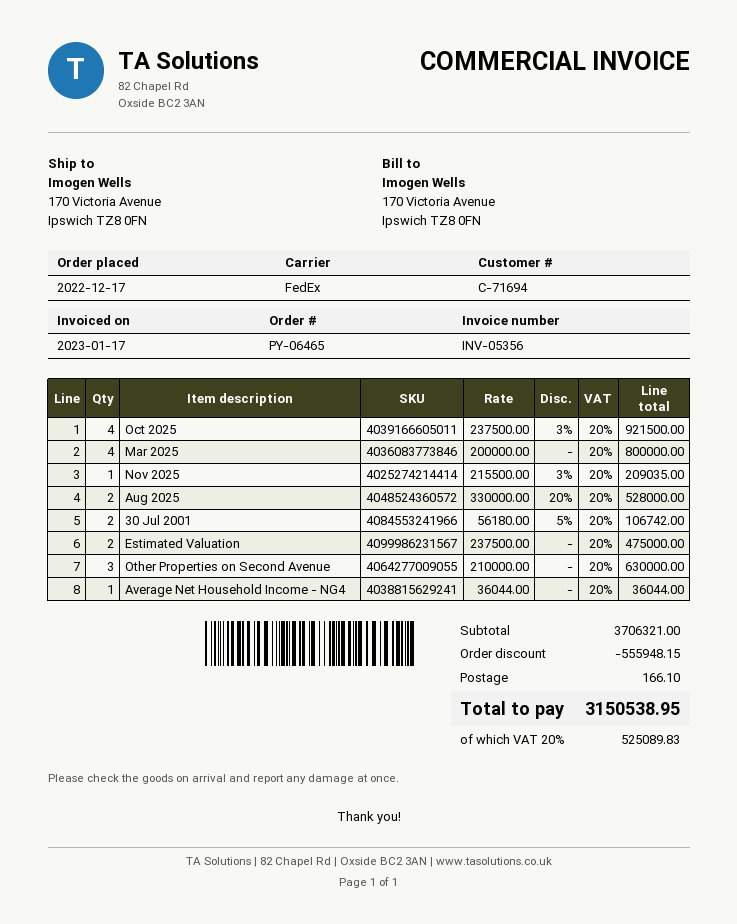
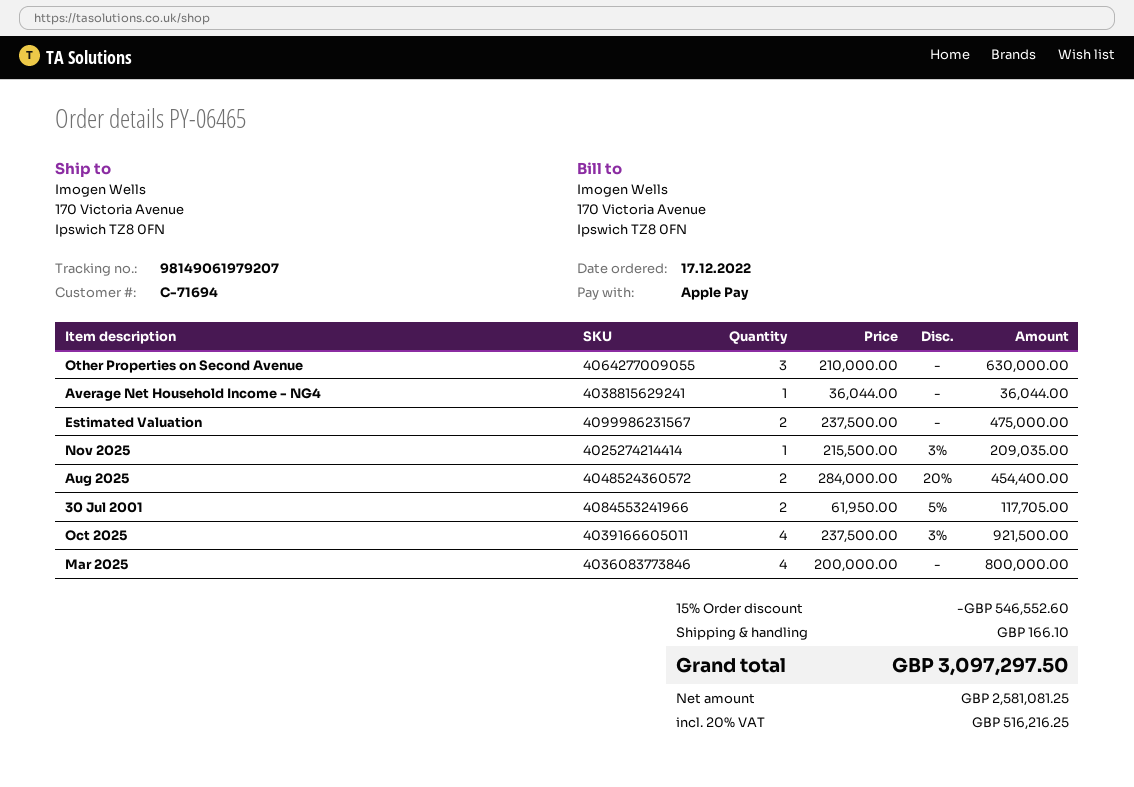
Aug 2025: 2 x 330000.00 - 20% = 528000.00 -> 2 x 284000.00 - 20% = 454400.00
30 Jul 2001: 2 x 56180.00 - 5% = 106742.00 -> 2 x 61950.00 - 5% = 117705.00
discount: 555948.15 -> 546552.60
tax: 20% = 525089.83 -> 20% = 516216.25
total: 3150538.95 -> 3097297.50

